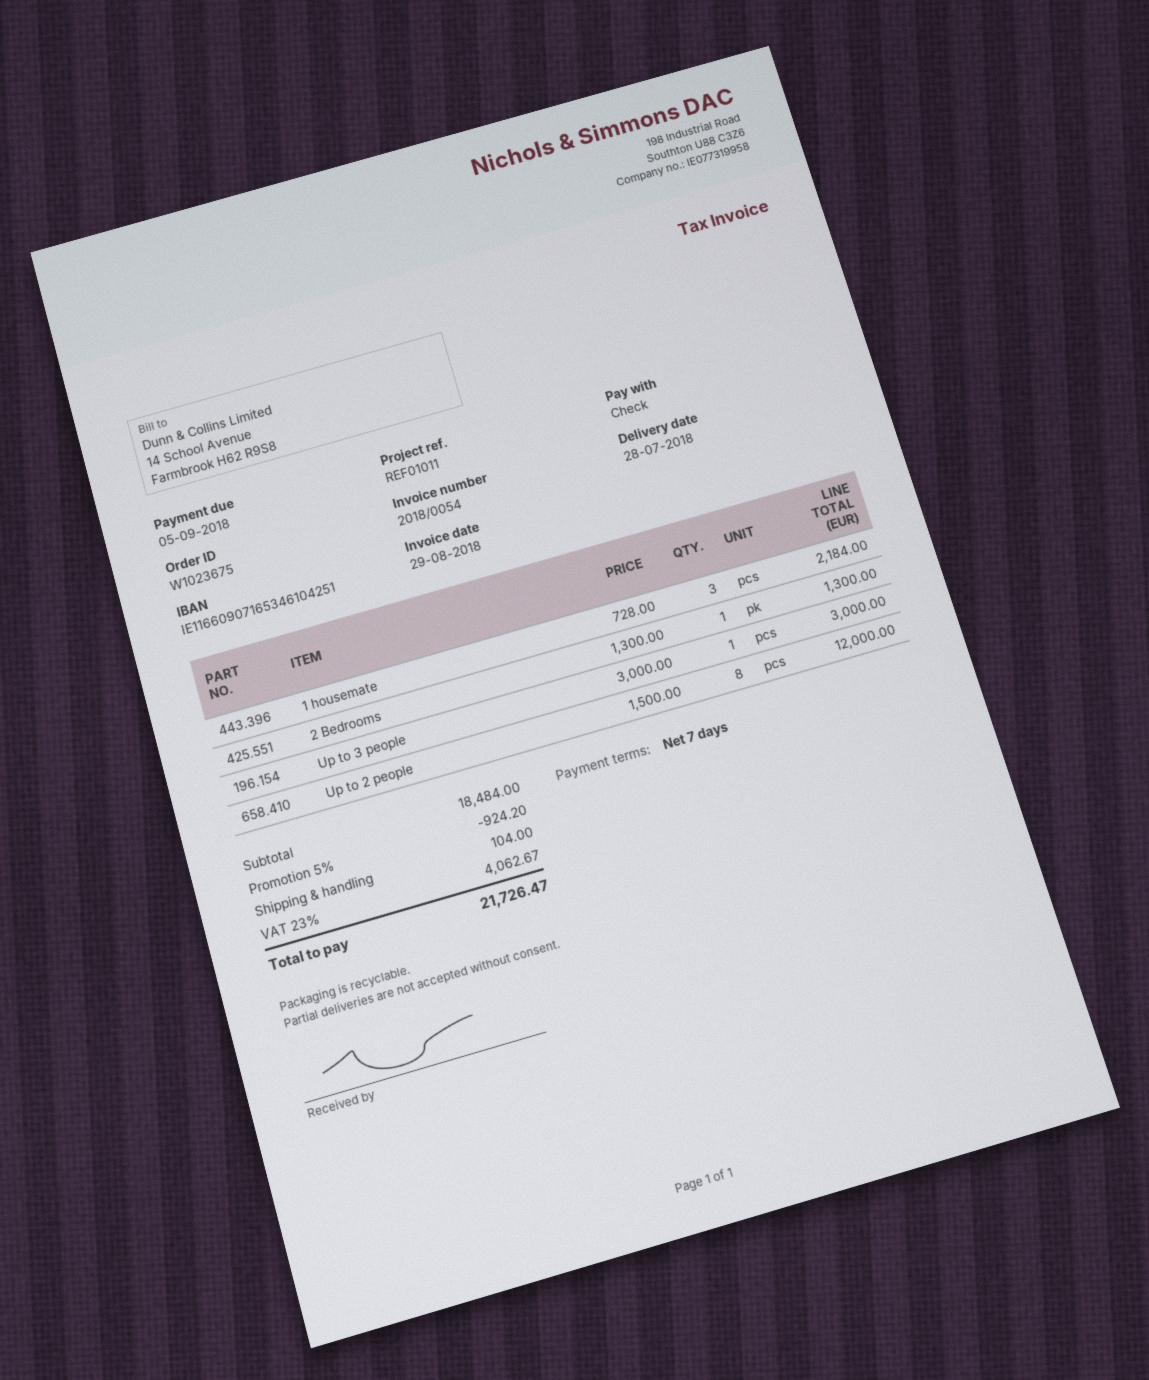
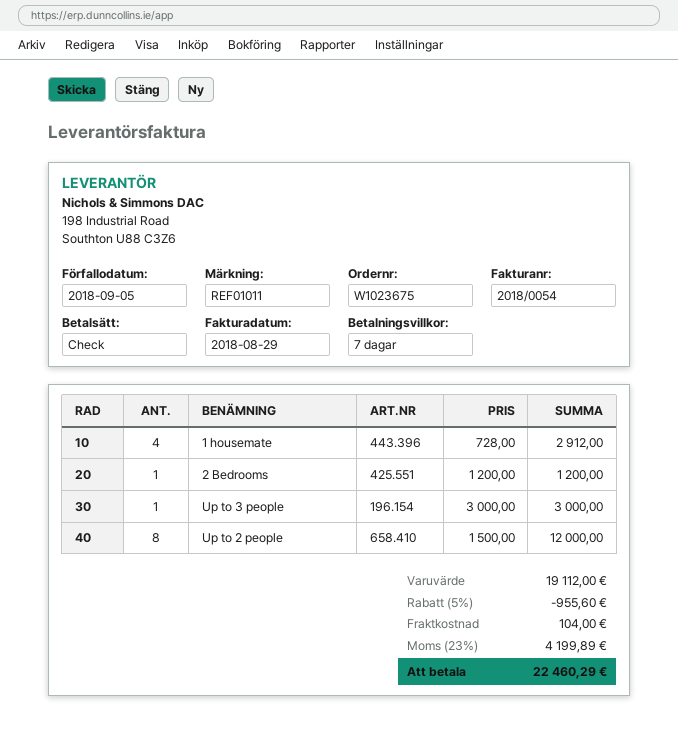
1 housemate: 3 x 728.00 = 2184.00 -> 4 x 728.00 = 2912.00
2 Bedrooms: 1 x 1300.00 = 1300.00 -> 1 x 1200.00 = 1200.00
subtotal: 18484.00 -> 19112.00
discount: 5% = 924.20 -> 5% = 955.60
tax: 23% = 4062.67 -> 23% = 4199.89
total: 21726.47 -> 22460.29

